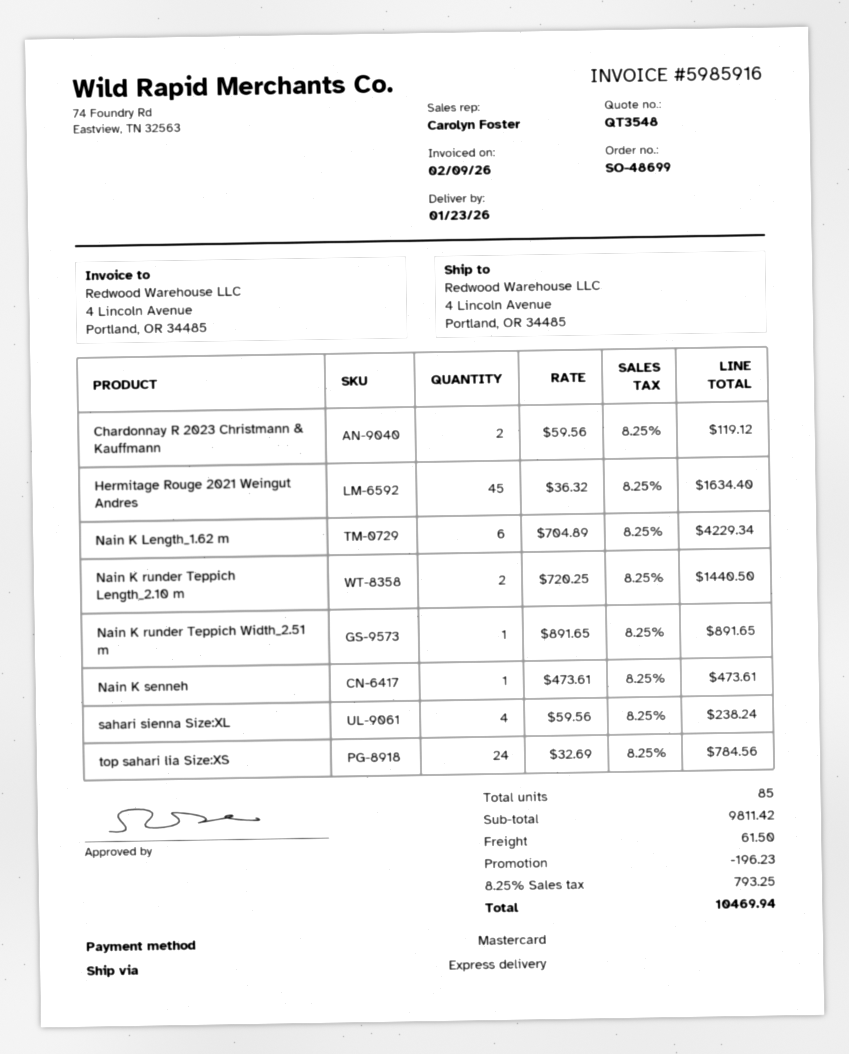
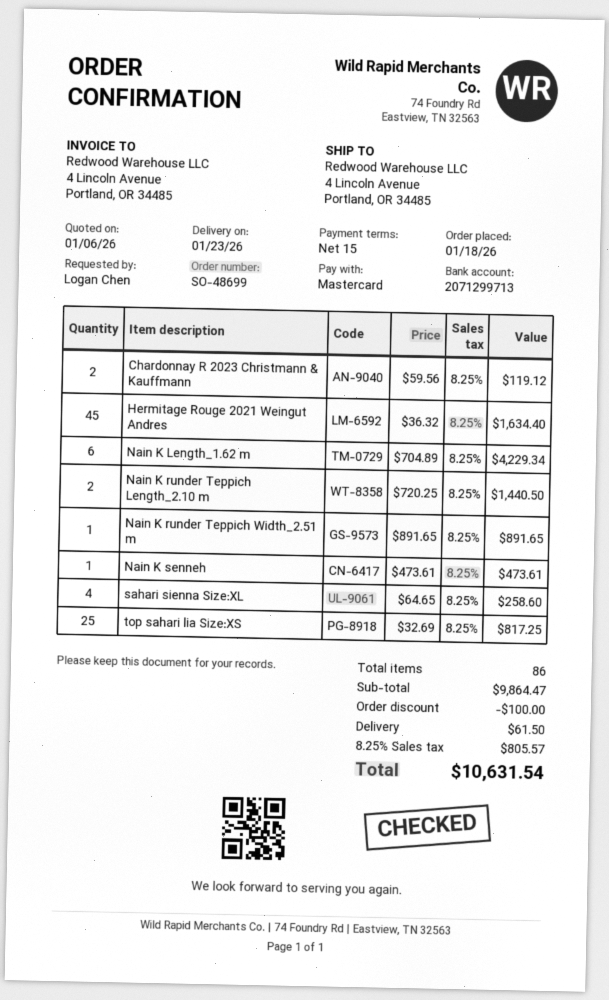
sahari sienna Size:XL: 4 x 59.56 = 238.24 -> 4 x 64.65 = 258.60
top sahari lia Size:XS: 24 x 32.69 = 784.56 -> 25 x 32.69 = 817.25
total quantity: 85 -> 86
subtotal: 9811.42 -> 9864.47
discount: 196.23 -> 100.00
tax: 8.25% = 793.25 -> 8.25% = 805.57
total: 10469.94 -> 10631.54

